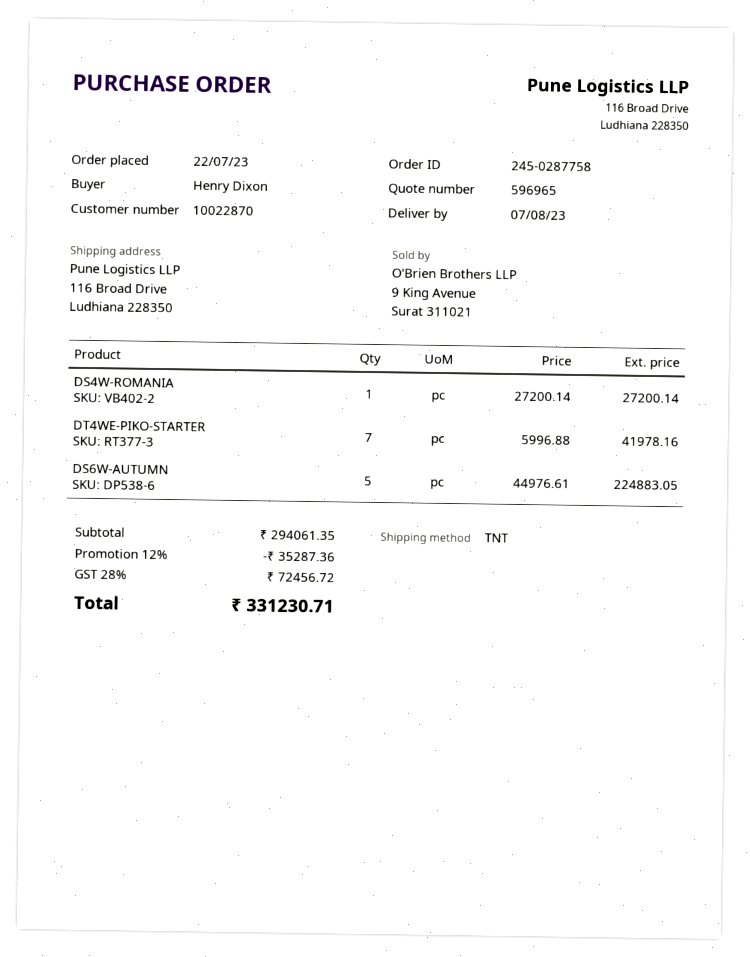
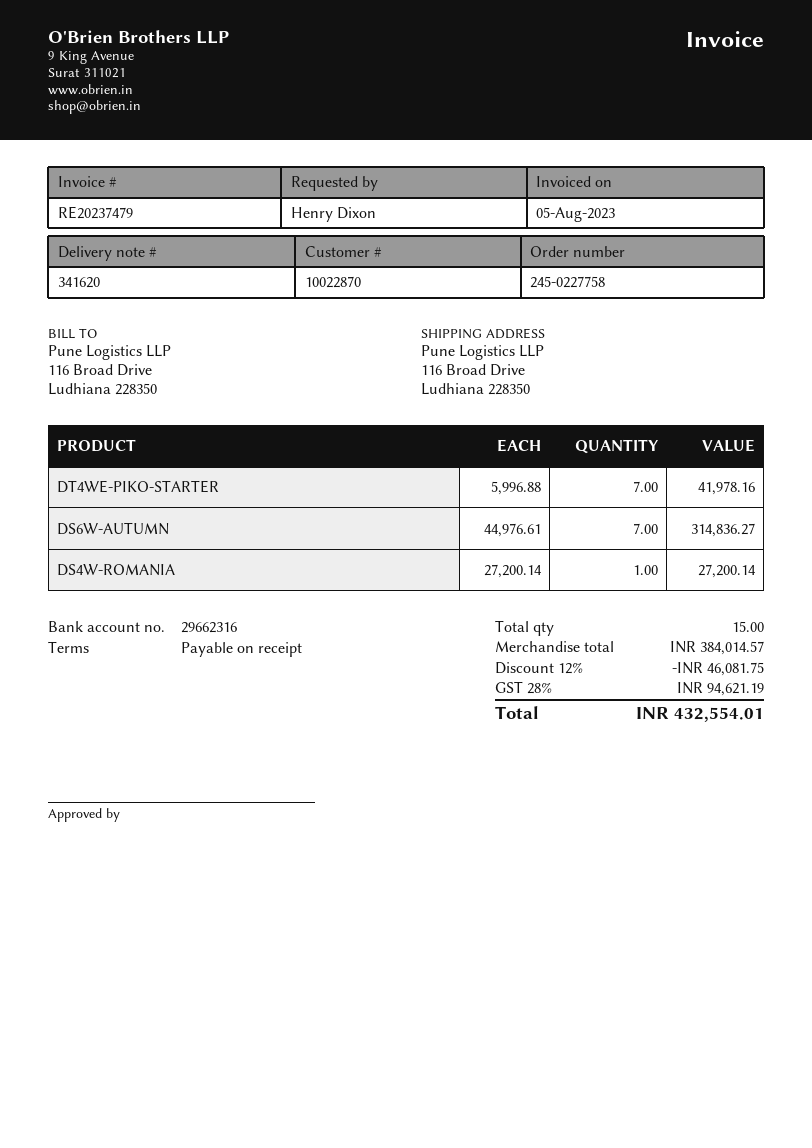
order number: 245-0287758 -> 245-0227758
DS6W-AUTUMN: 5 x 44976.61 = 224883.05 -> 7 x 44976.61 = 314836.27
subtotal: 294061.35 -> 384014.57
discount: 12% = 35287.36 -> 12% = 46081.75
tax: 28% = 72456.72 -> 28% = 94621.19
total: 331230.71 -> 432554.01

